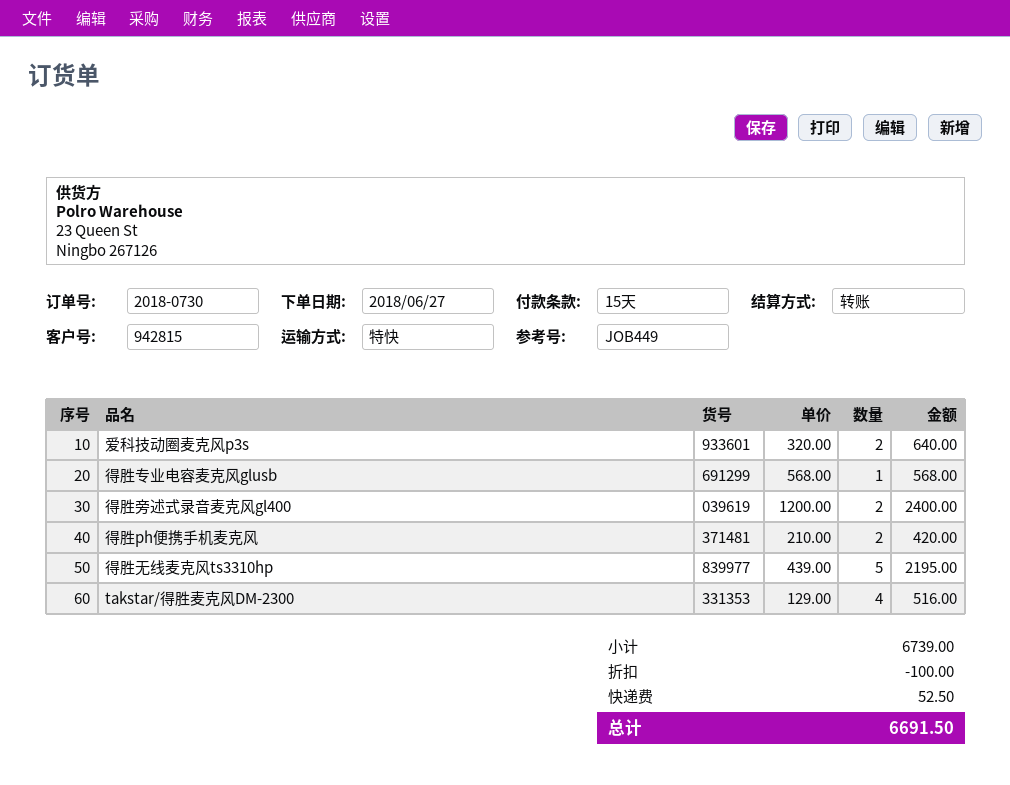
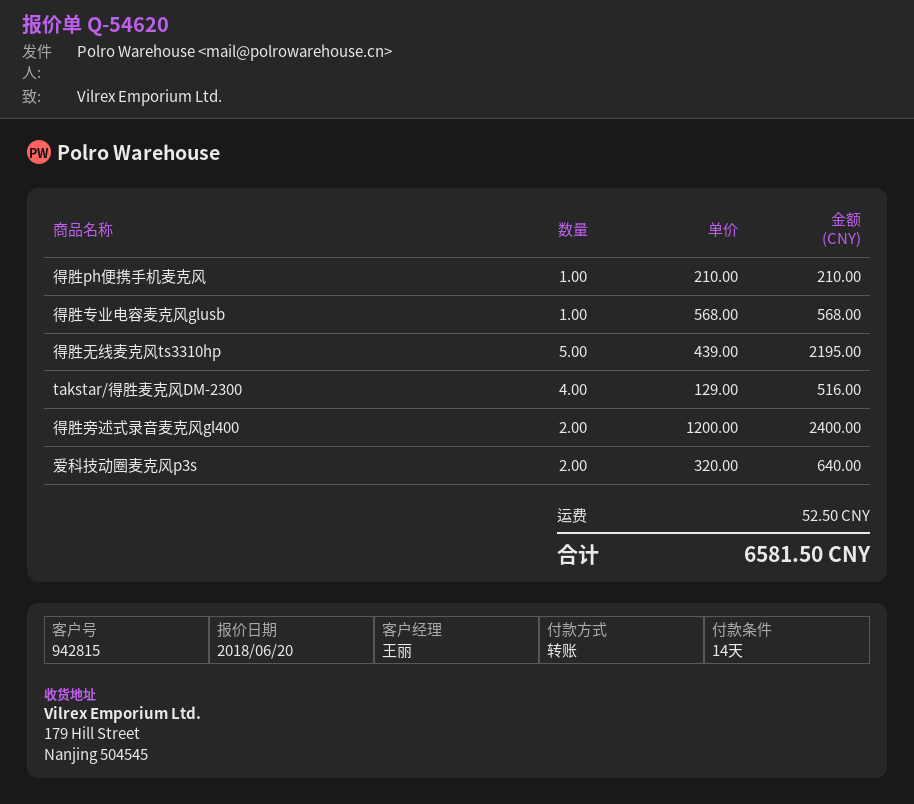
payment terms: 15 days -> 14 days
得胜ph便携手机麦克风: 2 x 210.00 = 420.00 -> 1 x 210.00 = 210.00
discount: 100.00 -> none
total: 6691.50 -> 6581.50

